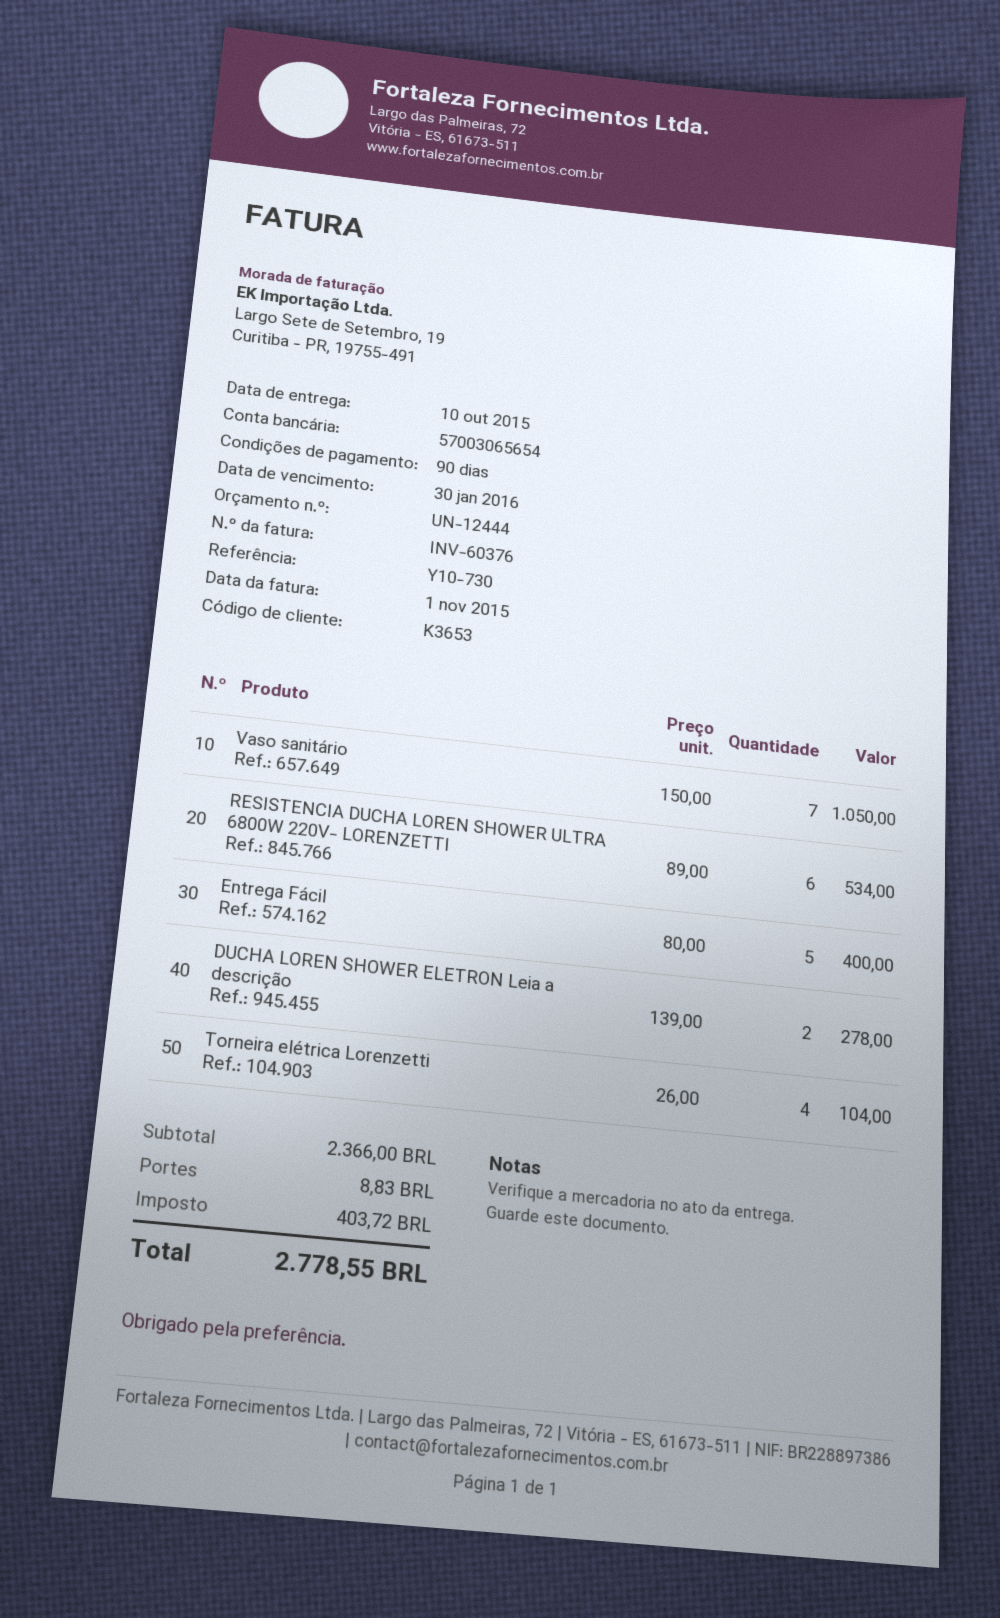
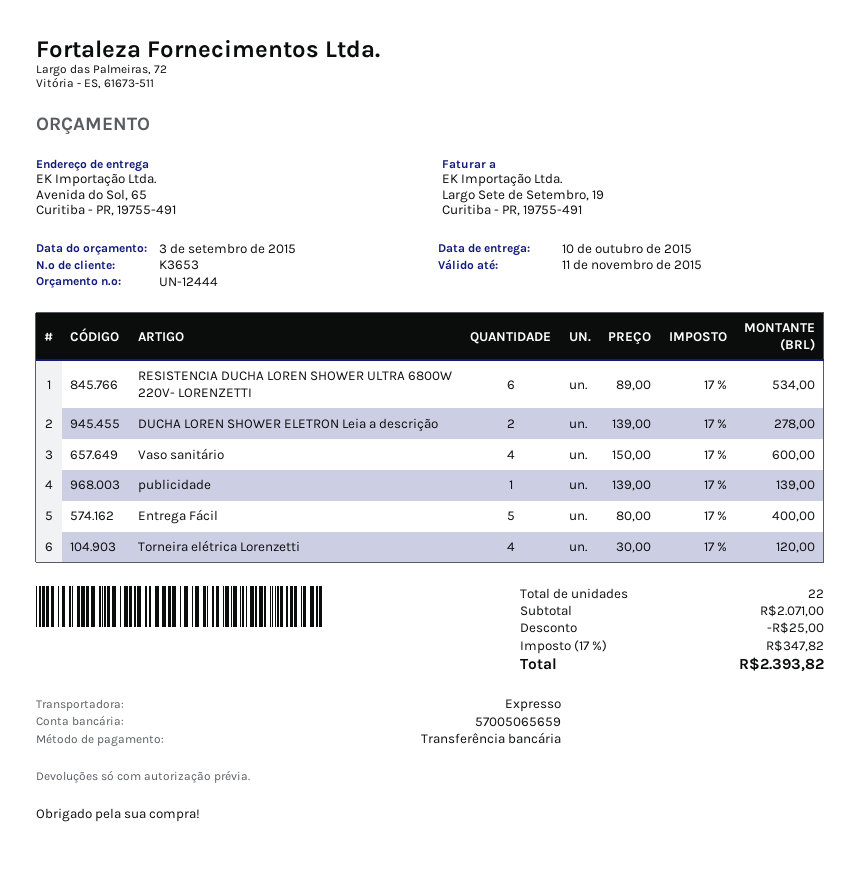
bank account: 57003065654 -> 57005065659
Vaso sanitário: 7 x 150.00 = 1050.00 -> 4 x 150.00 = 600.00
Torneira elétrica Lorenzetti: 4 x 26.00 = 104.00 -> 4 x 30.00 = 120.00
publicidade: none -> 1 x 139.00 = 139.00
subtotal: 2366.00 -> 2071.00
discount: none -> 25.00
shipping: 8.83 -> none
tax: 403.72 -> 347.82
total: 2778.55 -> 2393.82

